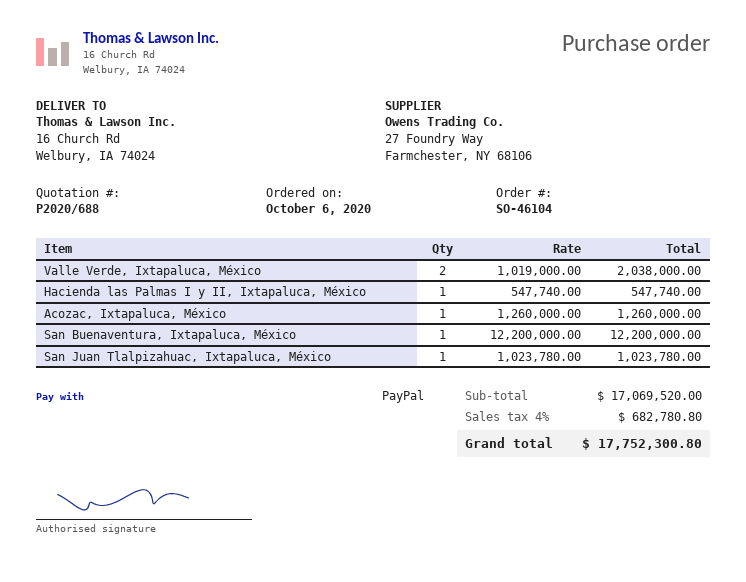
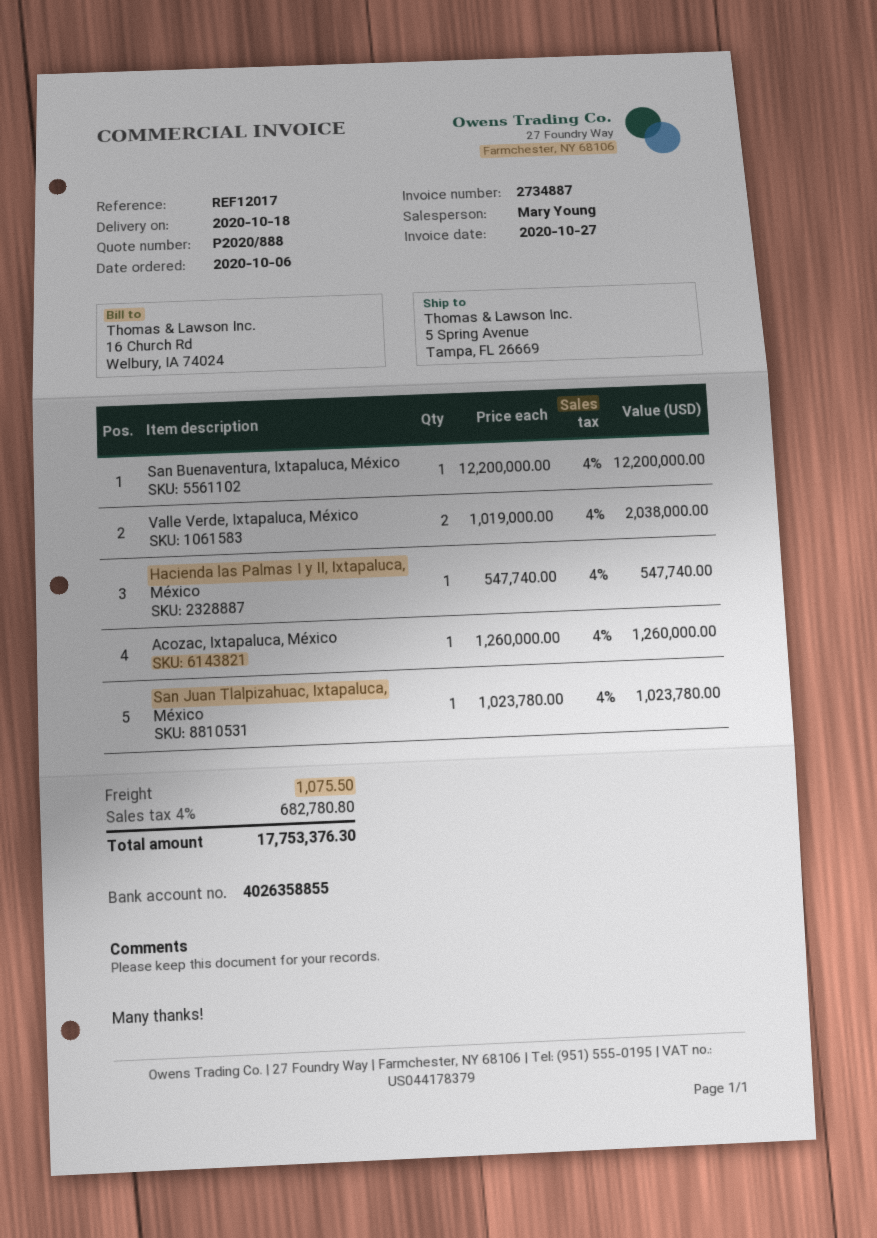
quote number: P2020/688 -> P2020/888
ship to: 16 Church Rd, Welbury, IA 74024 -> 5 Spring Avenue, Tampa, FL 26669
shipping: none -> 1075.50
total: 17752300.80 -> 17753376.30

